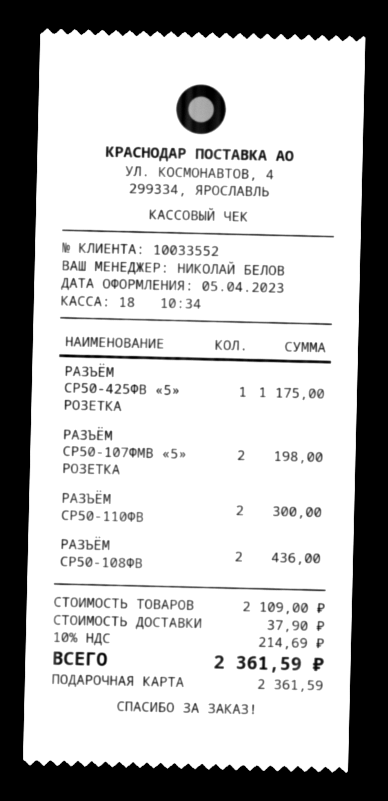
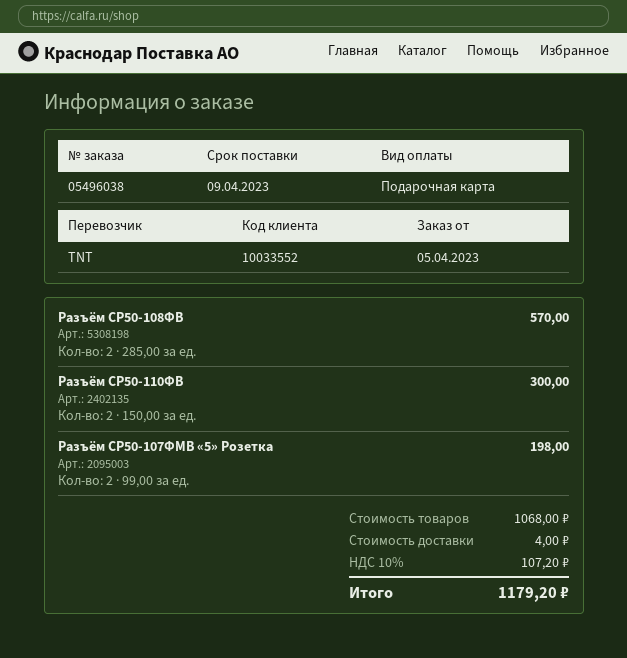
РАЗЪЁМ СР50-425ФВ «5» РОЗЕТКА: 1 for 1175.00 -> none
РАЗЪЁМ СР50-108ФВ: 2 for 436.00 -> 2 for 570.00
subtotal: 2109.00 -> 1068.00
shipping: 37.90 -> 4.00
tax: 10% = 214.69 -> 10% = 107.20
total: 2361.59 -> 1179.20

